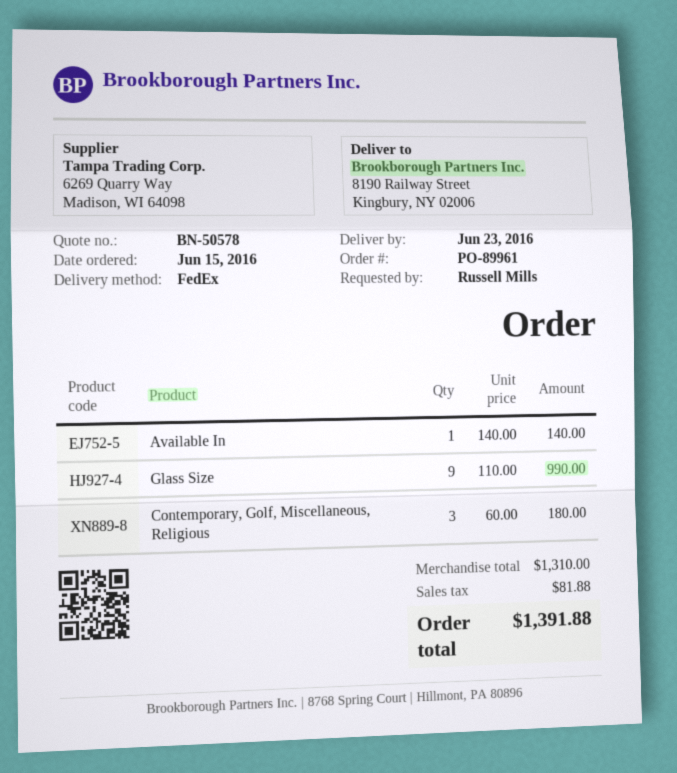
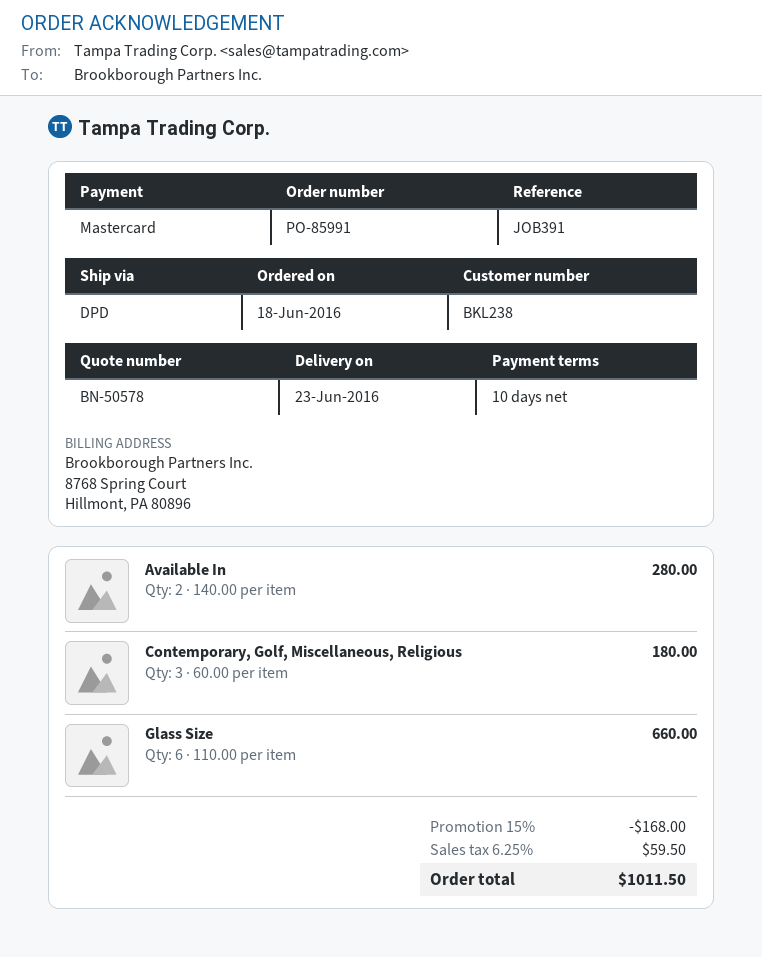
order number: PO-89961 -> PO-85991
order date: 2016-06-15 -> 2016-06-18
shipping method: FedEx -> DPD
Available In: 1 x 140.00 = 140.00 -> 2 x 140.00 = 280.00
Glass Size: 9 x 110.00 = 990.00 -> 6 x 110.00 = 660.00
discount: none -> 15% = 168.00
tax: 81.88 -> 59.50
total: 1391.88 -> 1011.50

